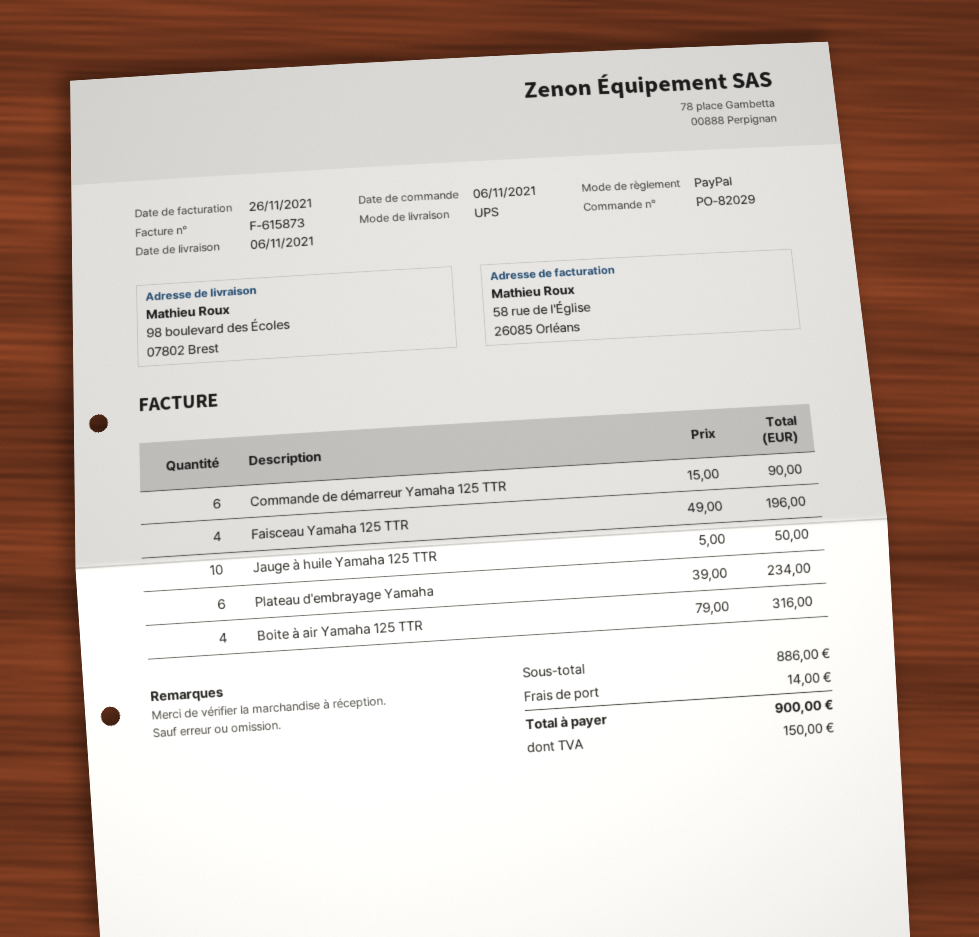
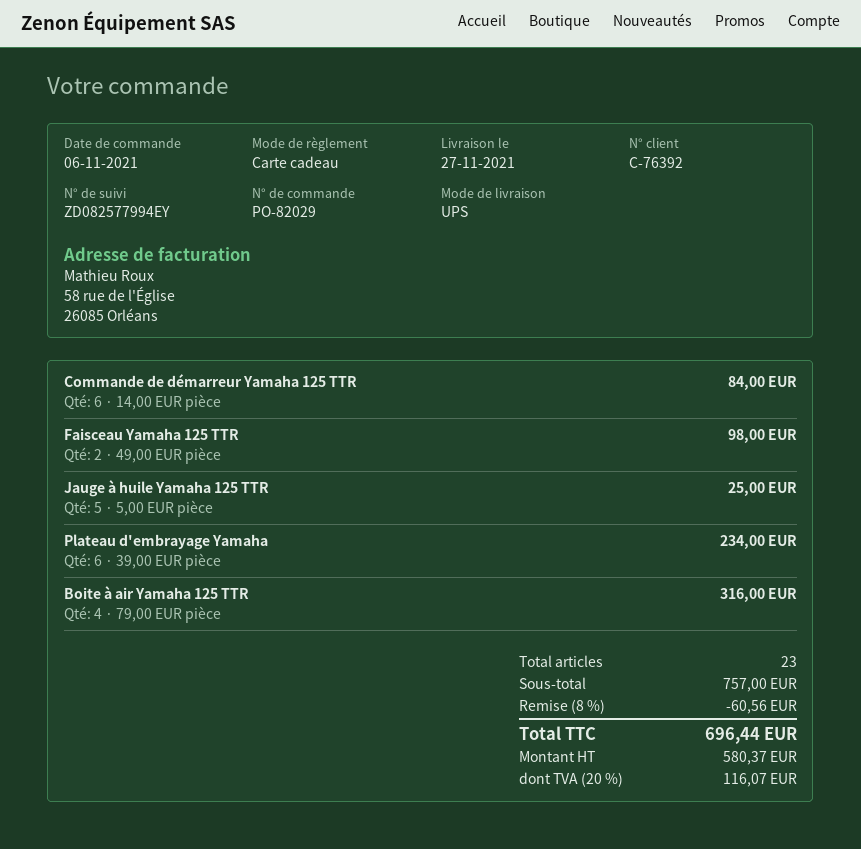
delivery date: 2021-11-06 -> 2021-11-27
payment method: PayPal -> gift card
Commande de démarreur Yamaha 125 TTR: 6 x 15.00 = 90.00 -> 6 x 14.00 = 84.00
Faisceau Yamaha 125 TTR: 4 x 49.00 = 196.00 -> 2 x 49.00 = 98.00
Jauge à huile Yamaha 125 TTR: 10 x 5.00 = 50.00 -> 5 x 5.00 = 25.00
subtotal: 886.00 -> 757.00
discount: none -> 8% = 60.56
shipping: 14.00 -> none
tax: 150.00 -> 116.07
total: 900.00 -> 696.44

